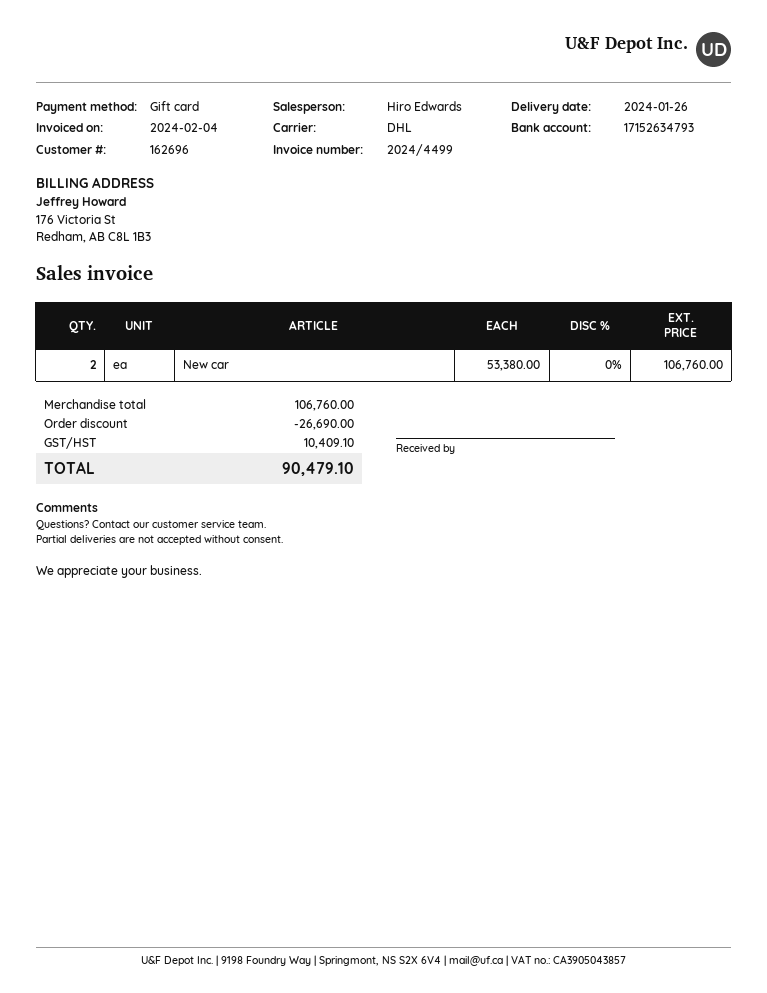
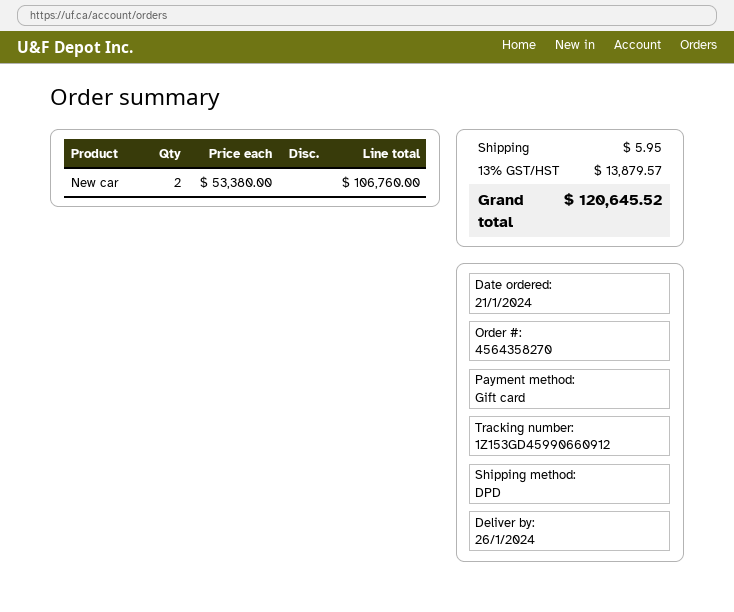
shipping method: DHL -> DPD
discount: 26690.00 -> none
shipping: none -> 5.95
tax: 10409.10 -> 13879.57
total: 90479.10 -> 120645.52

